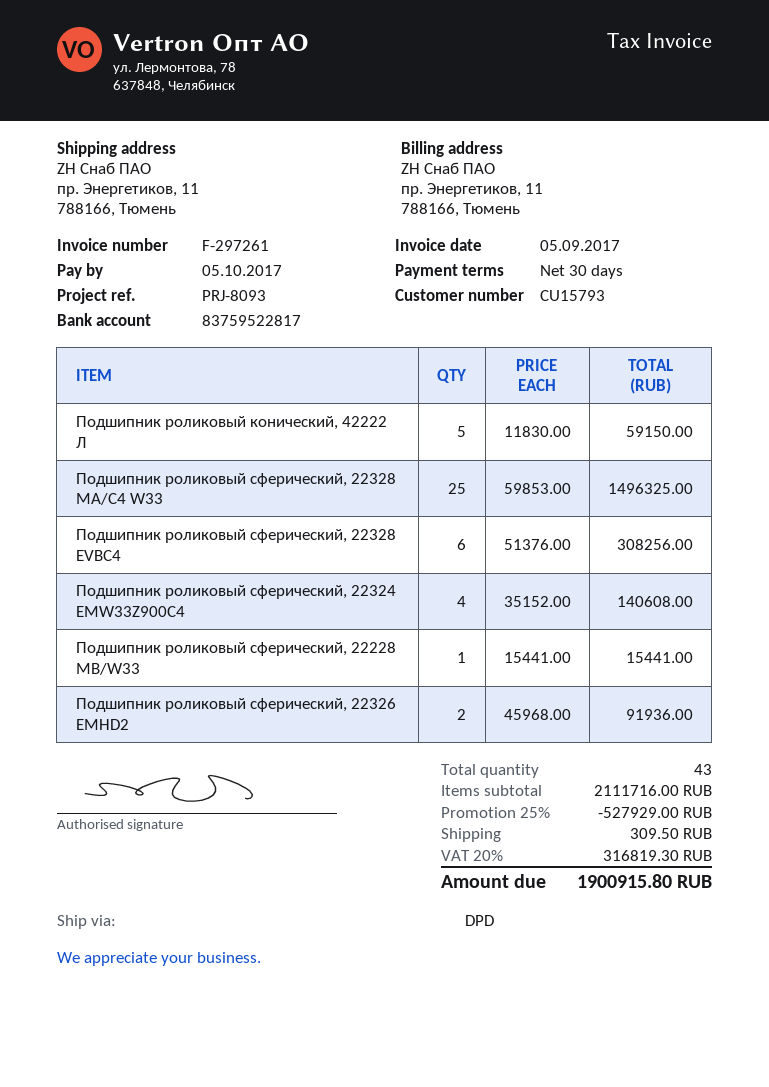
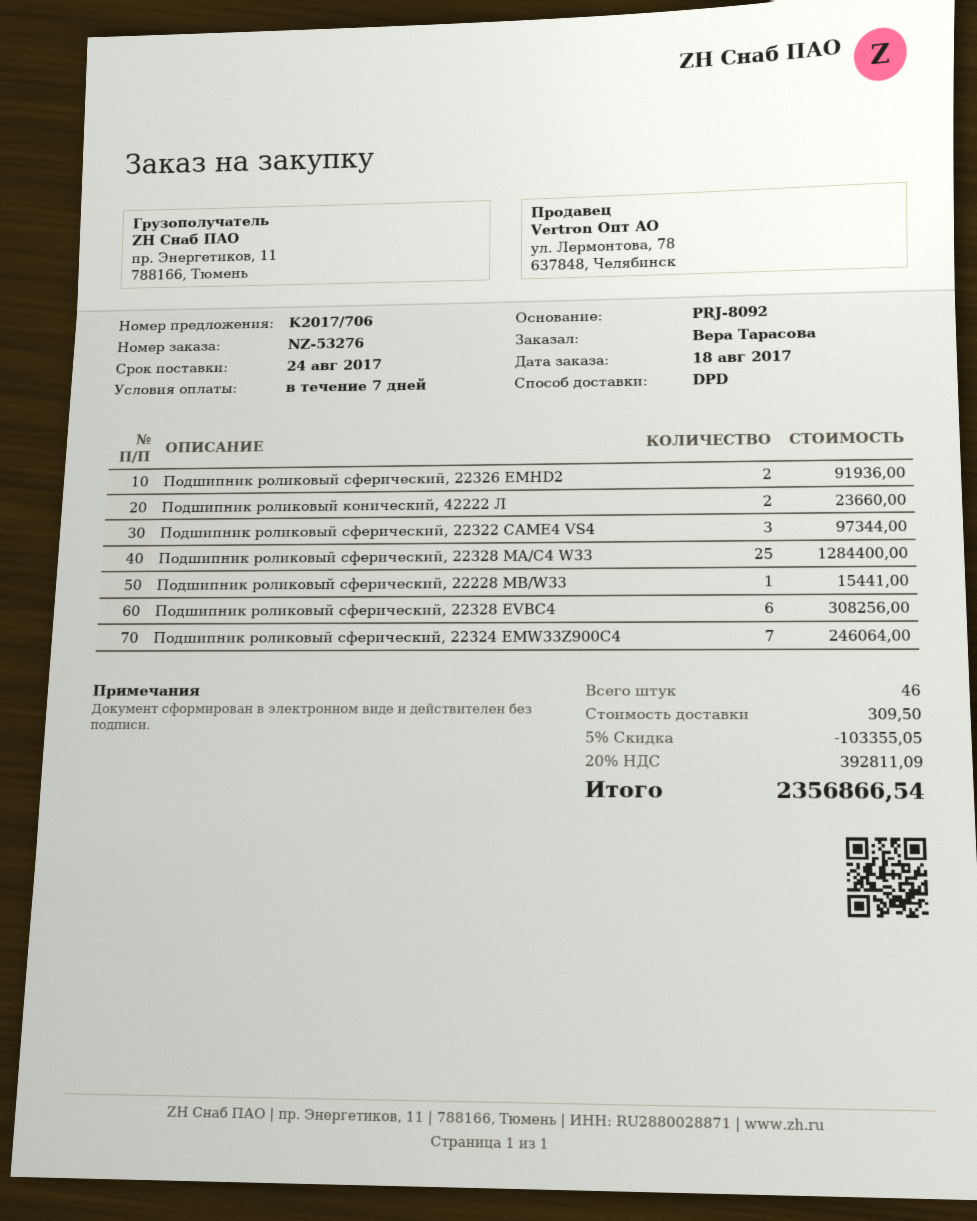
payment terms: 30 days -> 7 days
reference: PRJ-8093 -> PRJ-8092
Подшипник роликовый конический, 42222 Л: 5 for 59150.00 -> 2 for 23660.00
Подшипник роликовый сферический, 22328 MA/C4 W33: 25 for 1496325.00 -> 25 for 1284400.00
Подшипник роликовый сферический, 22324 EMW33Z900C4: 4 for 140608.00 -> 7 for 246064.00
Подшипник роликовый сферический, 22322 CAME4 VS4: none -> 3 for 97344.00
total quantity: 43 -> 46
discount: 25% = 527929.00 -> 5% = 103355.05
tax: 20% = 316819.30 -> 20% = 392811.09
total: 1900915.80 -> 2356866.54

